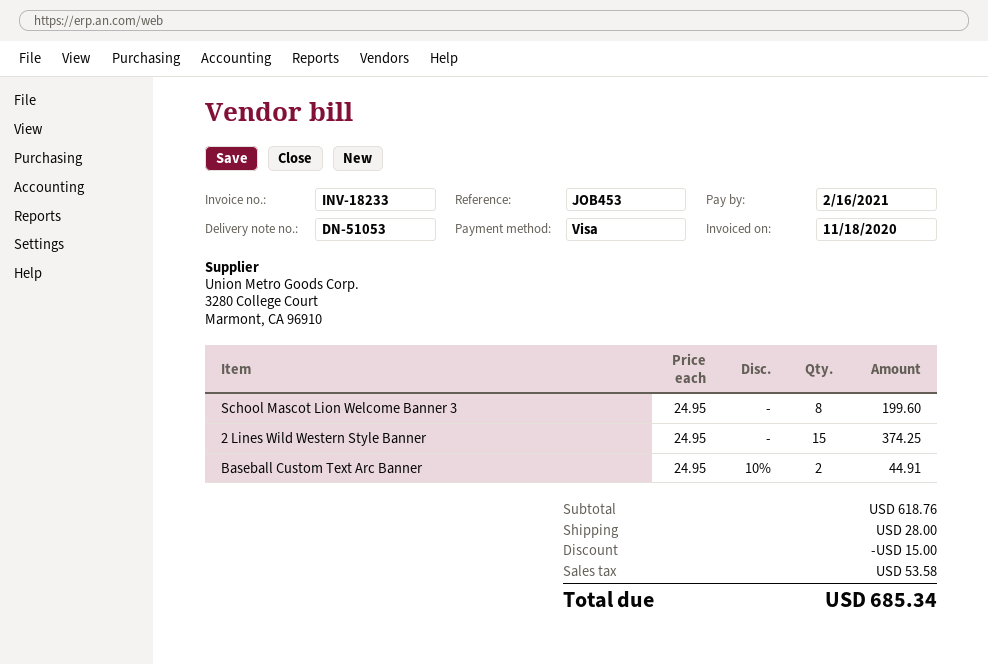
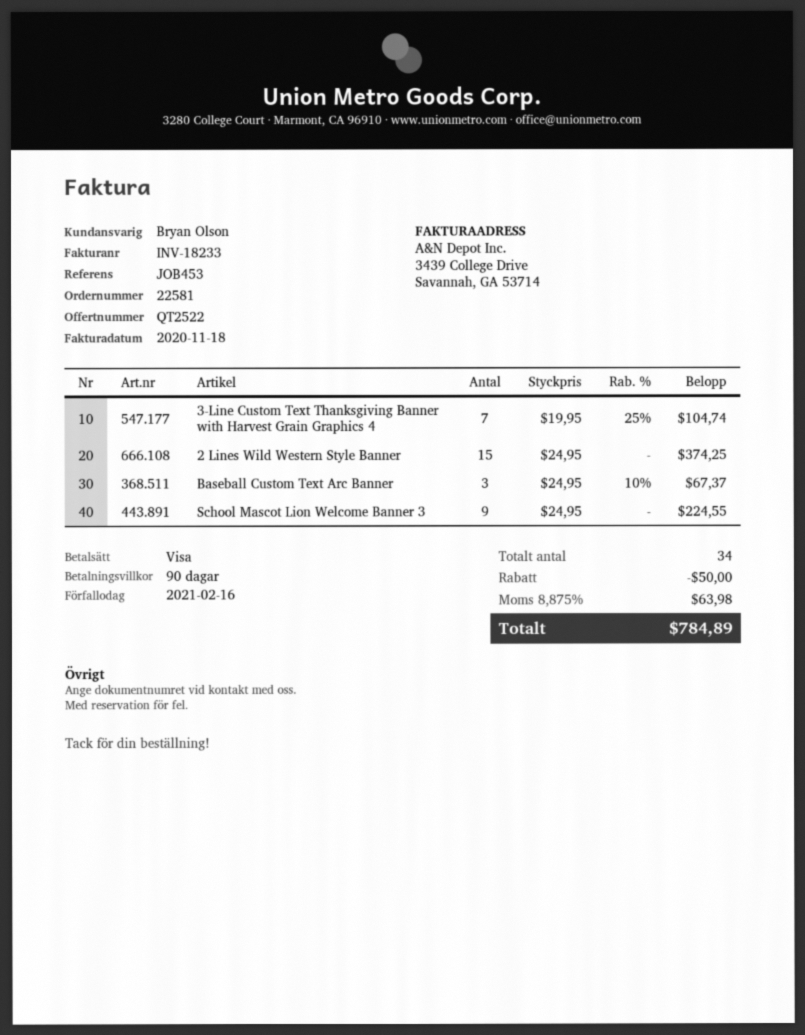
School Mascot Lion Welcome Banner 3: 8 x 24.95 = 199.60 -> 9 x 24.95 = 224.55
Baseball Custom Text Arc Banner: 2 x 24.95 - 10% = 44.91 -> 3 x 24.95 - 10% = 67.37
3-Line Custom Text Thanksgiving Banner with Harvest Grain Graphics 4: none -> 7 x 19.95 - 25% = 104.74
discount: 15.00 -> 50.00
shipping: 28.00 -> none
tax: 53.58 -> 63.98
total: 685.34 -> 784.89

